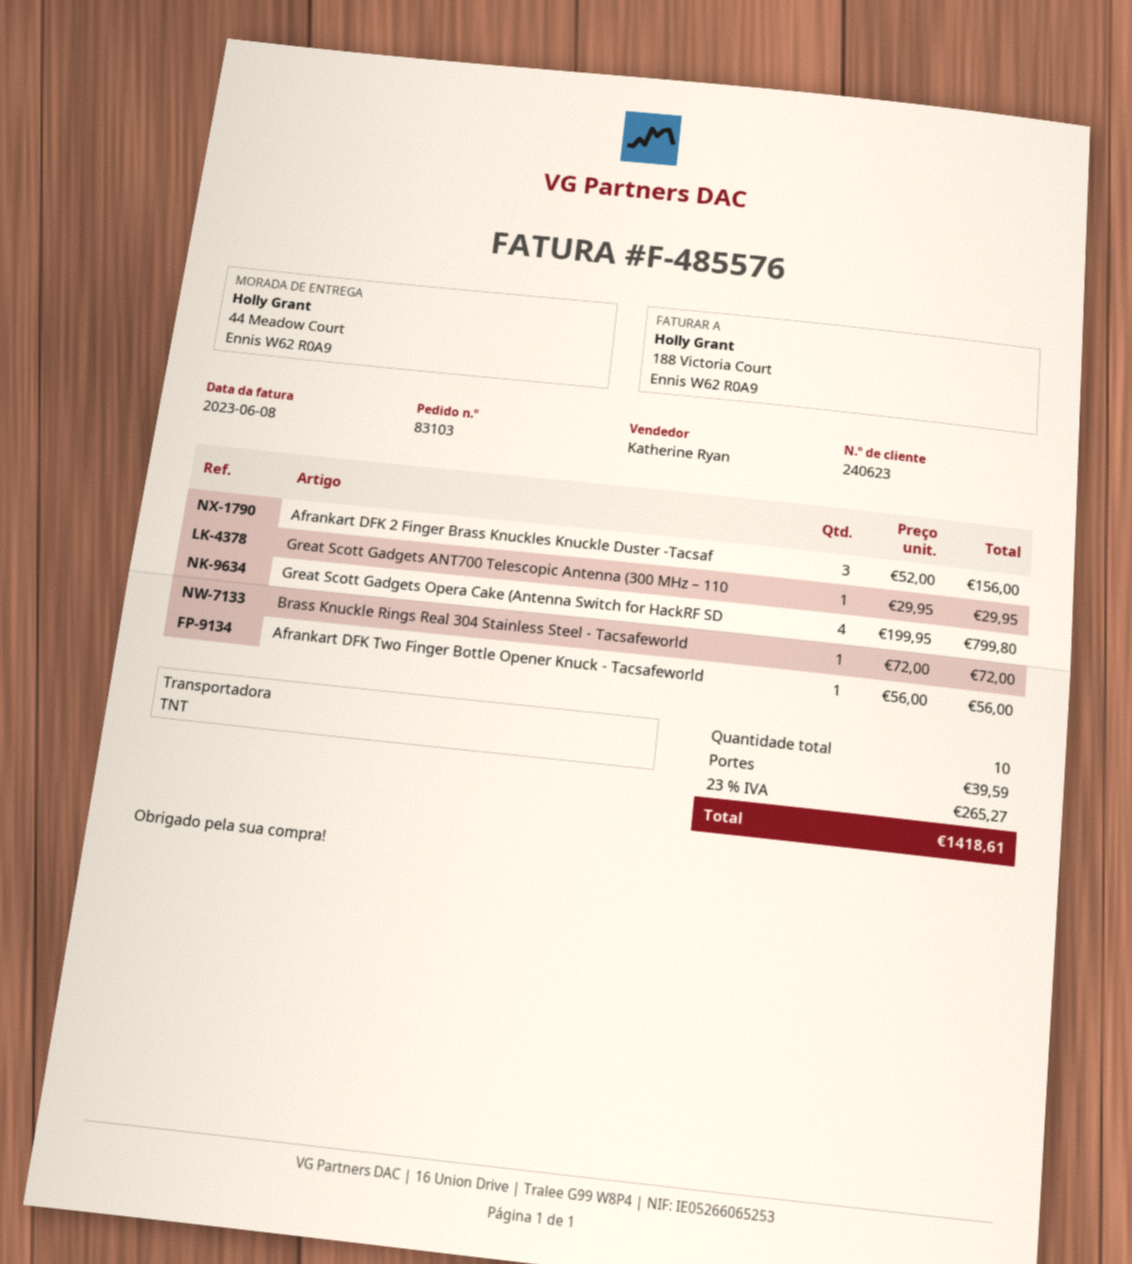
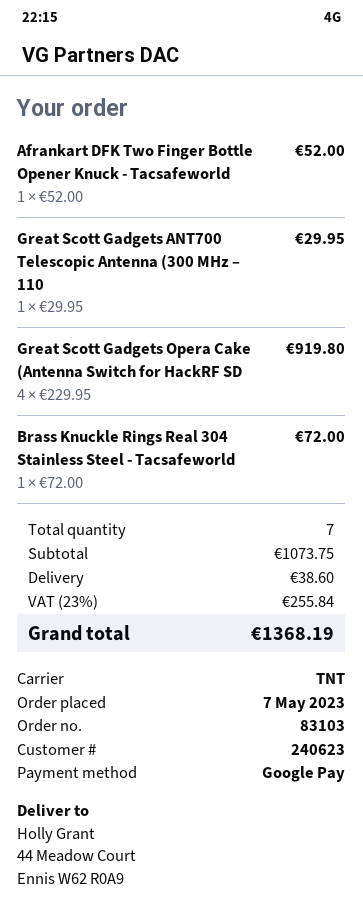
Afrankart DFK 2 Finger Brass Knuckles Knuckle Duster -Tacsaf: 3 x 52.00 = 156.00 -> none
Great Scott Gadgets Opera Cake (Antenna Switch for HackRF SD: 4 x 199.95 = 799.80 -> 4 x 229.95 = 919.80
Afrankart DFK Two Finger Bottle Opener Knuck - Tacsafeworld: 1 x 56.00 = 56.00 -> 1 x 52.00 = 52.00
total quantity: 10 -> 7
shipping: 39.59 -> 38.60
tax: 23% = 265.27 -> 23% = 255.84
total: 1418.61 -> 1368.19

